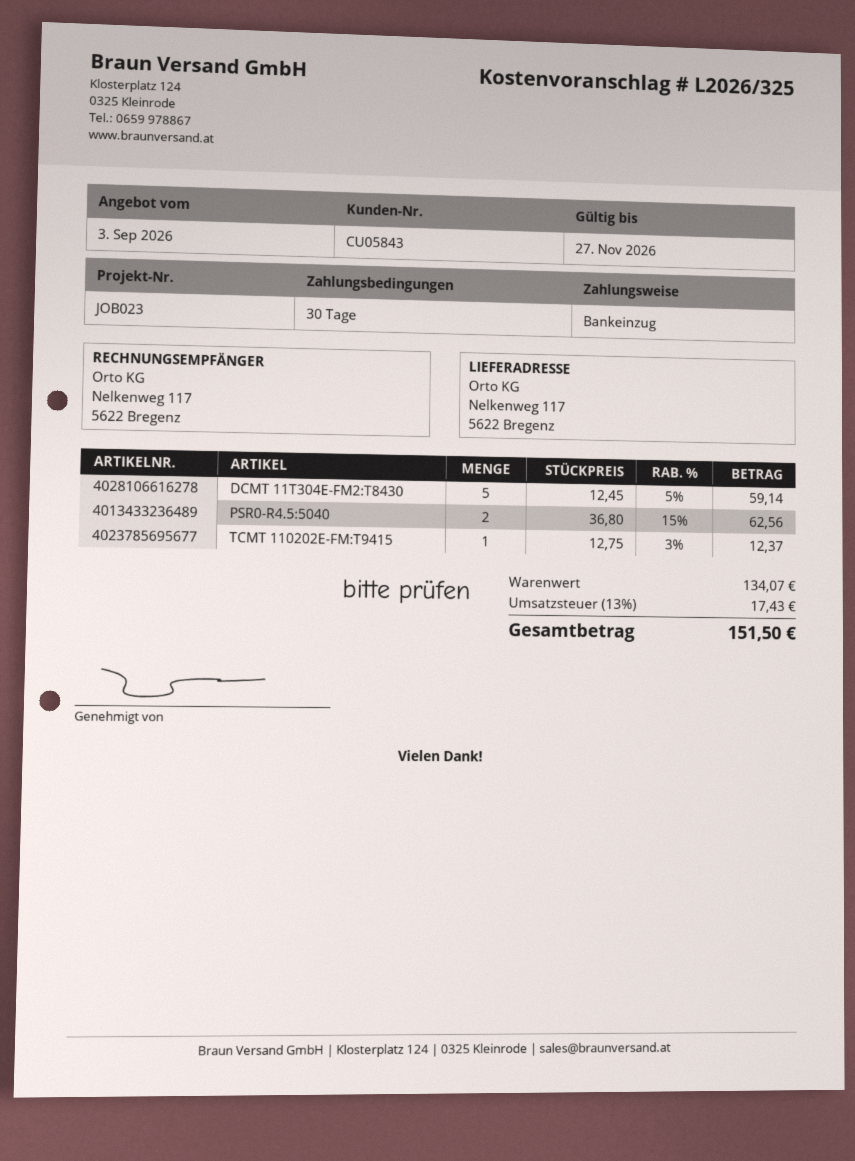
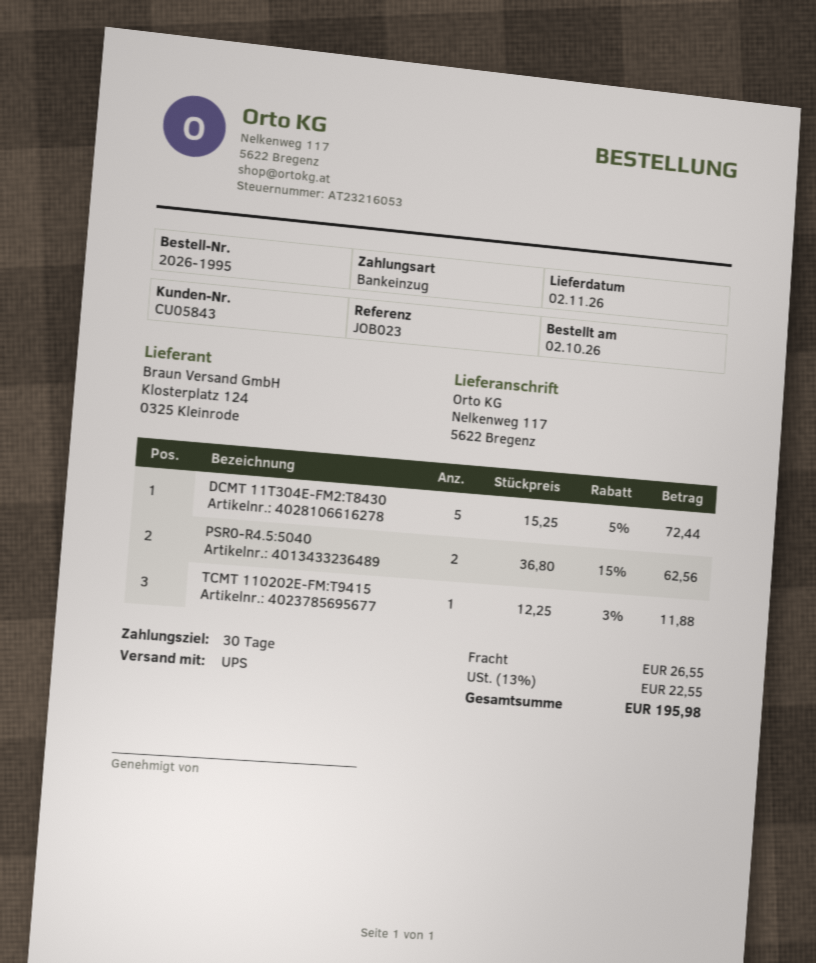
DCMT 11T304E-FM2:T8430: 5 x 12.45 - 5% = 59.14 -> 5 x 15.25 - 5% = 72.44
TCMT 110202E-FM:T9415: 1 x 12.75 - 3% = 12.37 -> 1 x 12.25 - 3% = 11.88
shipping: none -> 26.55
tax: 13% = 17.43 -> 13% = 22.55
total: 151.50 -> 195.98

